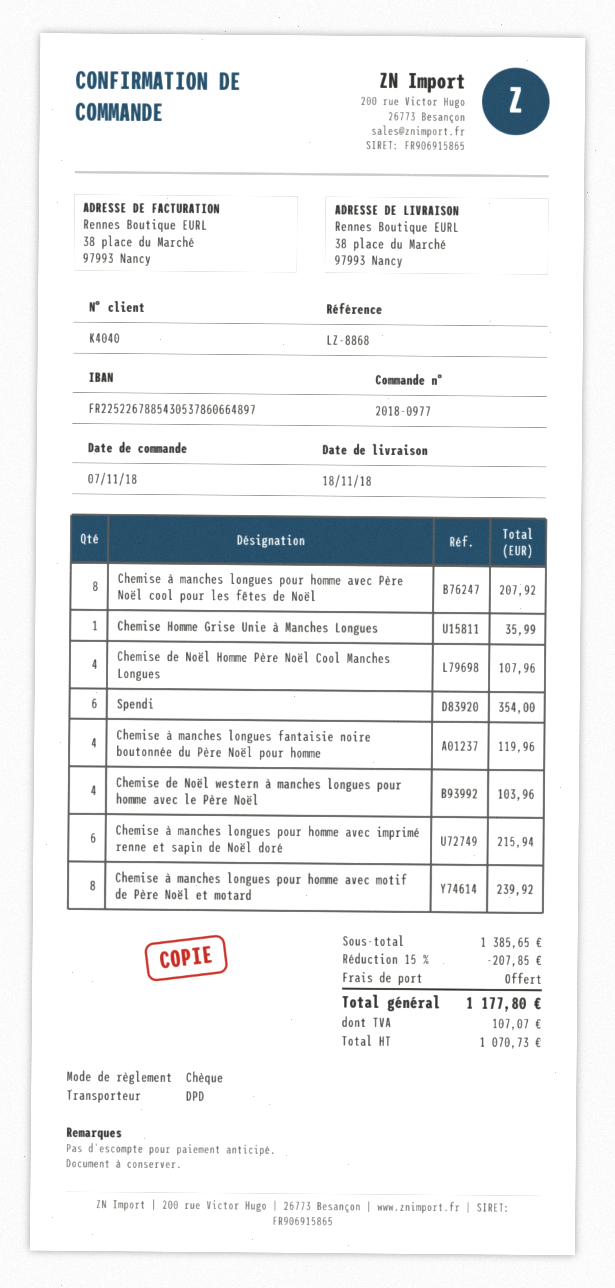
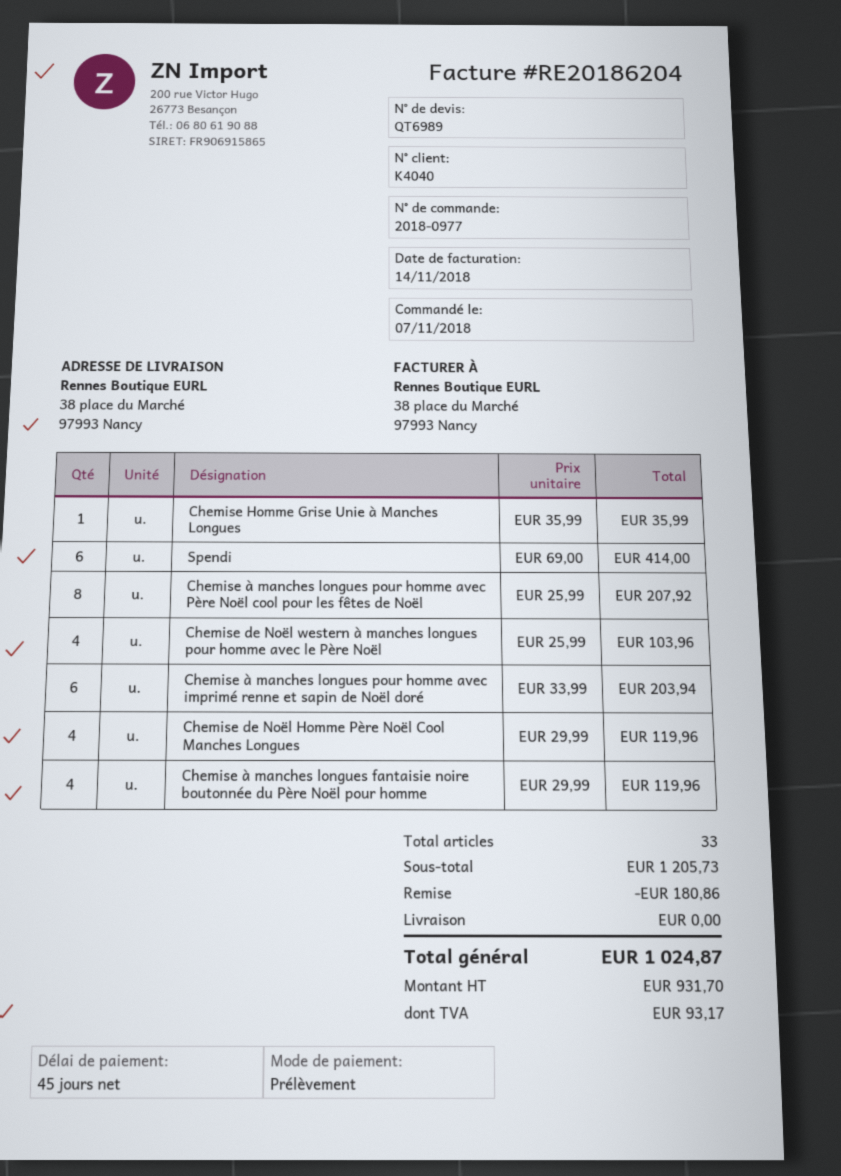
payment method: cheque -> direct debit
Chemise de Noël Homme Père Noël Cool Manches Longues: 4 for 107.96 -> 4 for 119.96
Spendi: 6 for 354.00 -> 6 for 414.00
Chemise à manches longues pour homme avec imprimé renne et sapin de Noël doré: 6 for 215.94 -> 6 for 203.94
Chemise à manches longues pour homme avec motif de Père Noël et motard: 8 for 239.92 -> none
subtotal: 1385.65 -> 1205.73
discount: 207.85 -> 180.86
net: 1070.73 -> 931.70
tax: 107.07 -> 93.17
total: 1177.80 -> 1024.87

